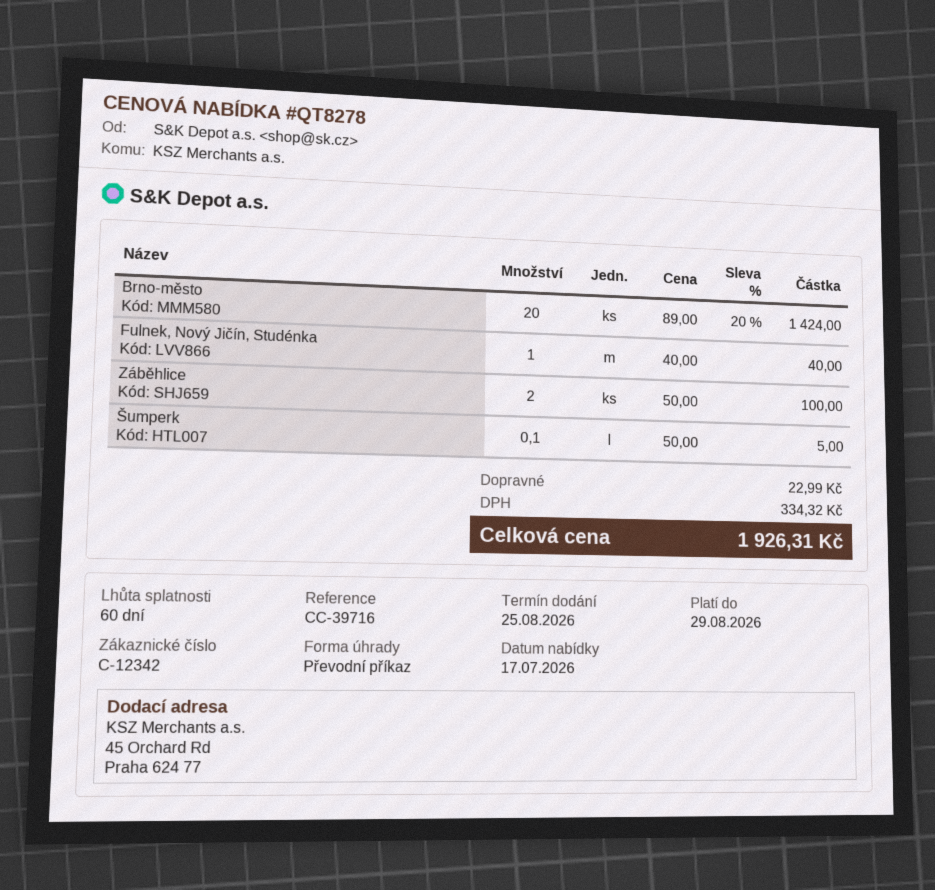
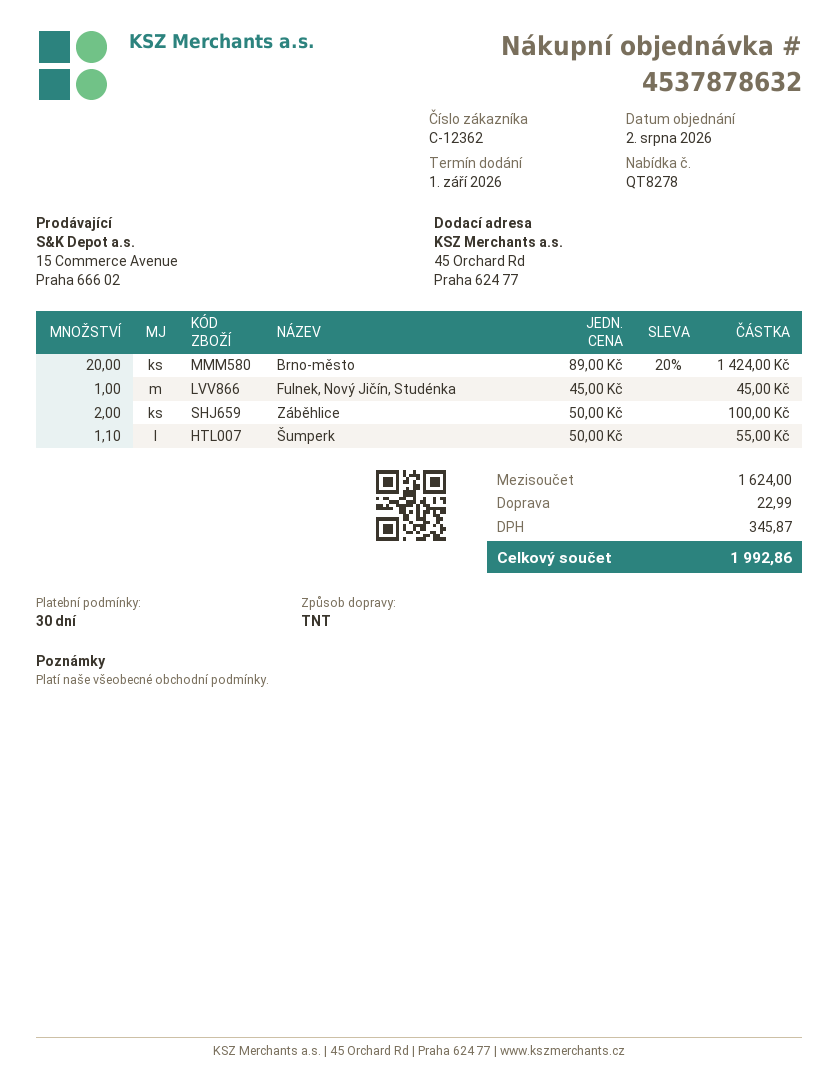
delivery date: 2026-08-25 -> 2026-09-01
payment terms: 60 days -> 30 days
customer number: C-12342 -> C-12362
Fulnek, Nový Jičín, Studénka: 1 x 40.00 = 40.00 -> 1 x 45.00 = 45.00
Šumperk: 0.1 x 50.00 = 5.00 -> 1.1 x 50.00 = 55.00
tax: 334.32 -> 345.87
total: 1926.31 -> 1992.86

